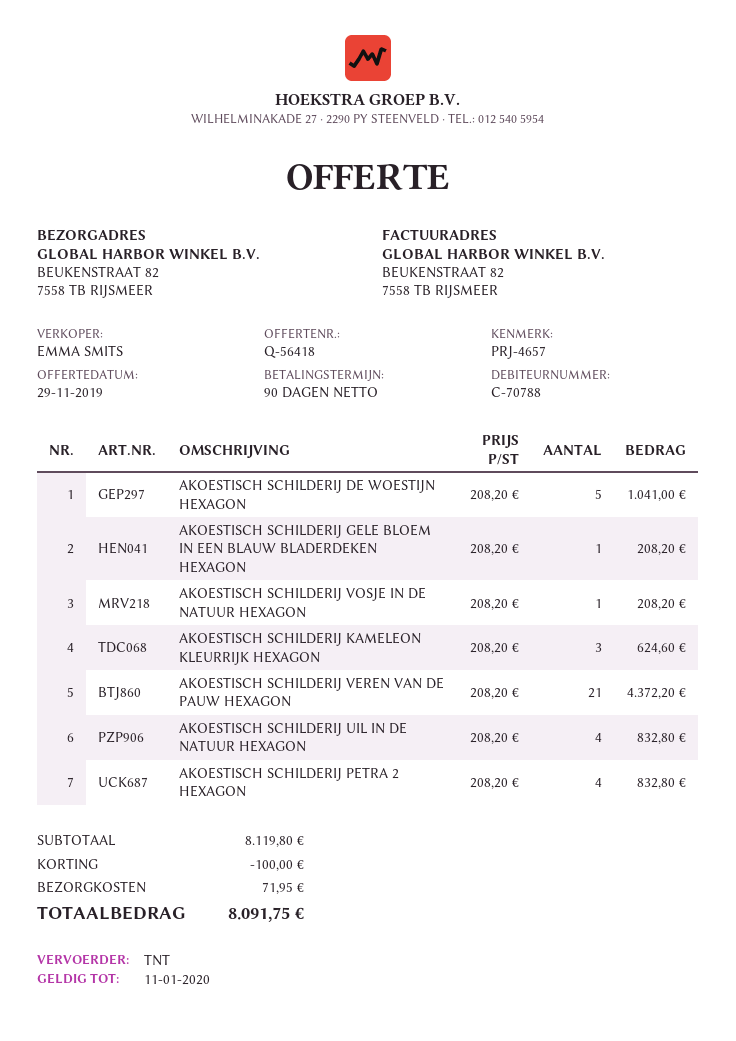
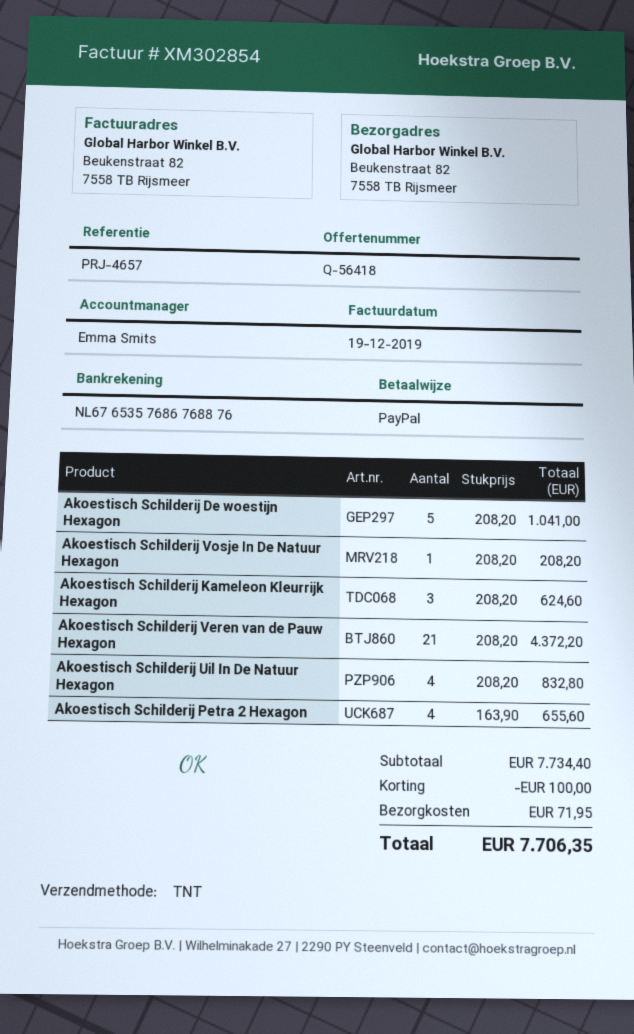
AKOESTISCH SCHILDERIJ GELE BLOEM IN EEN BLAUW BLADERDEKEN HEXAGON: 1 x 208.20 = 208.20 -> none
AKOESTISCH SCHILDERIJ PETRA 2 HEXAGON: 4 x 208.20 = 832.80 -> 4 x 163.90 = 655.60
subtotal: 8119.80 -> 7734.40
total: 8091.75 -> 7706.35

